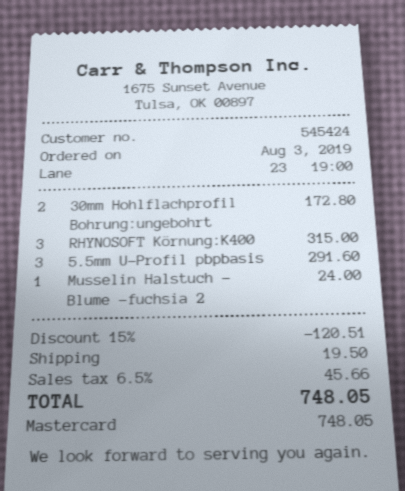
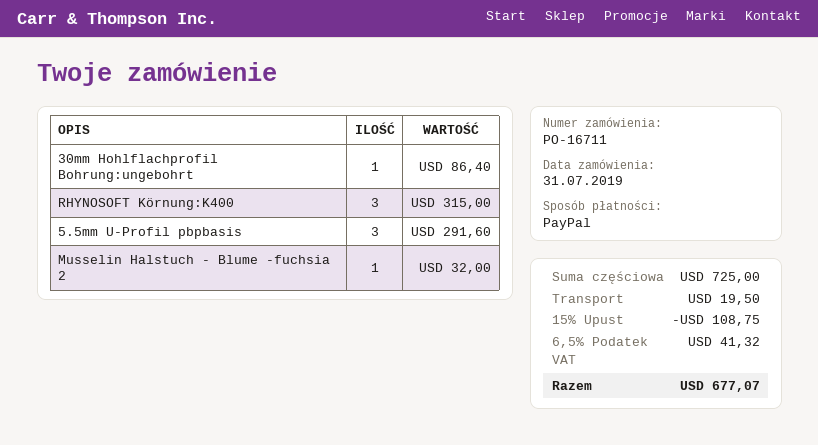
order date: 2019-08-03 -> 2019-07-31
payment method: Mastercard -> PayPal
30mm Hohlflachprofil Bohrung:ungebohrt: 2 for 172.80 -> 1 for 86.40
Musselin Halstuch - Blume -fuchsia 2: 1 for 24.00 -> 1 for 32.00
discount: 15% = 120.51 -> 15% = 108.75
tax: 6.5% = 45.66 -> 6.5% = 41.32
total: 748.05 -> 677.07

